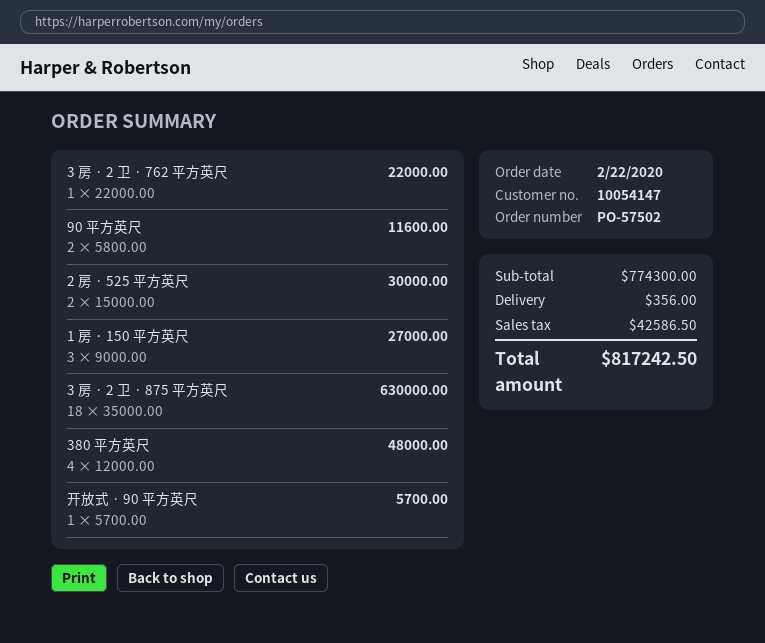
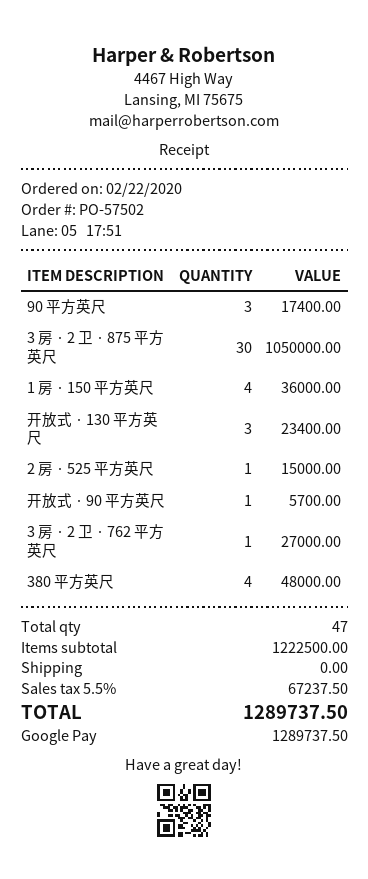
3 房 · 2 卫 · 762 平方英尺: 1 for 22000.00 -> 1 for 27000.00
90 平方英尺: 2 for 11600.00 -> 3 for 17400.00
2 房 · 525 平方英尺: 2 for 30000.00 -> 1 for 15000.00
1 房 · 150 平方英尺: 3 for 27000.00 -> 4 for 36000.00
3 房 · 2 卫 · 875 平方英尺: 18 for 630000.00 -> 30 for 1050000.00
开放式 · 130 平方英尺: none -> 3 for 23400.00
subtotal: 774300.00 -> 1222500.00
shipping: 356.00 -> 0.00
tax: 42586.50 -> 67237.50
total: 817242.50 -> 1289737.50

